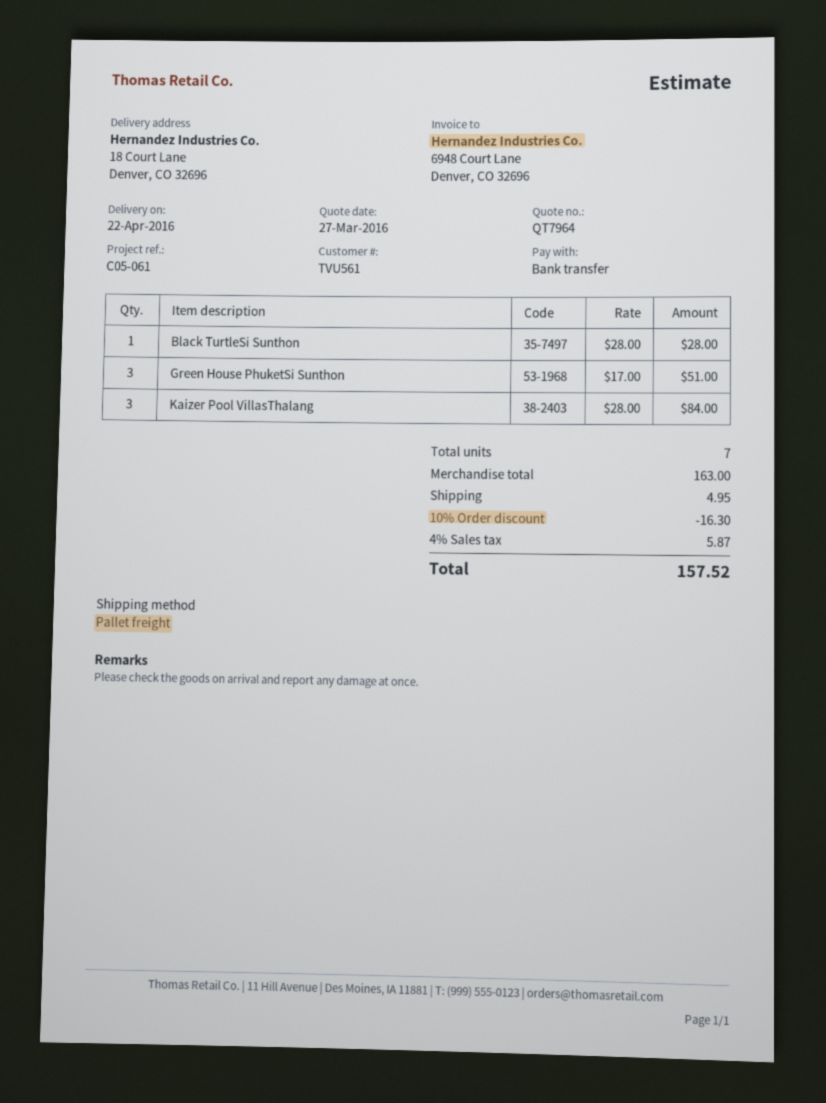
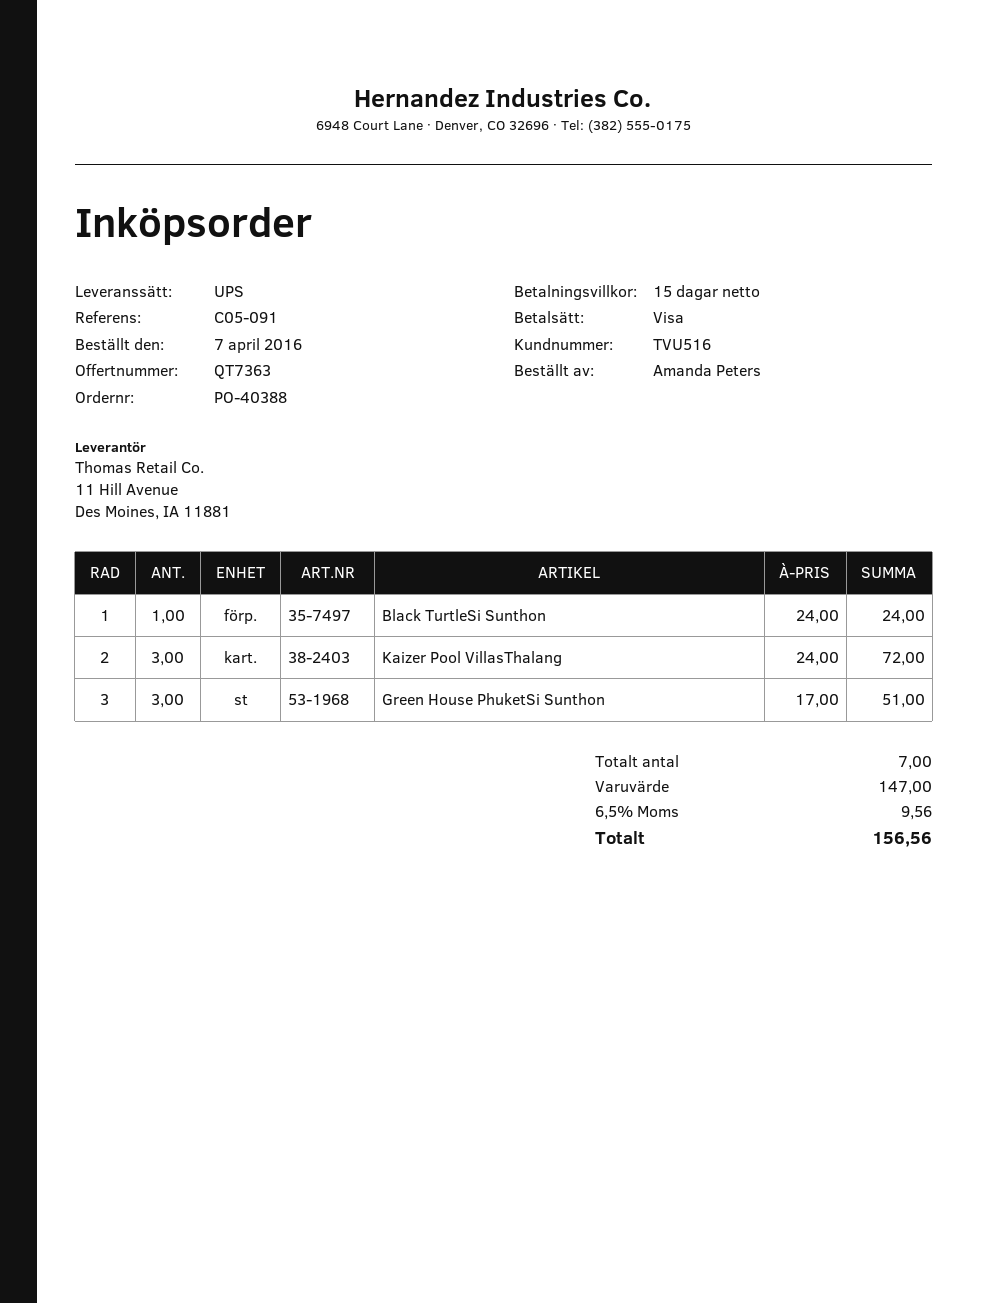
quote number: QT7964 -> QT7363
customer number: TVU561 -> TVU516
reference: C05-061 -> C05-091
payment method: bank transfer -> Visa
shipping method: pallet freight -> UPS
Black TurtleSi Sunthon: 1 x 28.00 = 28.00 -> 1 x 24.00 = 24.00
Kaizer Pool VillasThalang: 3 x 28.00 = 84.00 -> 3 x 24.00 = 72.00
subtotal: 163.00 -> 147.00
discount: 10% = 16.30 -> none
shipping: 4.95 -> none
tax: 4% = 5.87 -> 6.5% = 9.56
total: 157.52 -> 156.56

